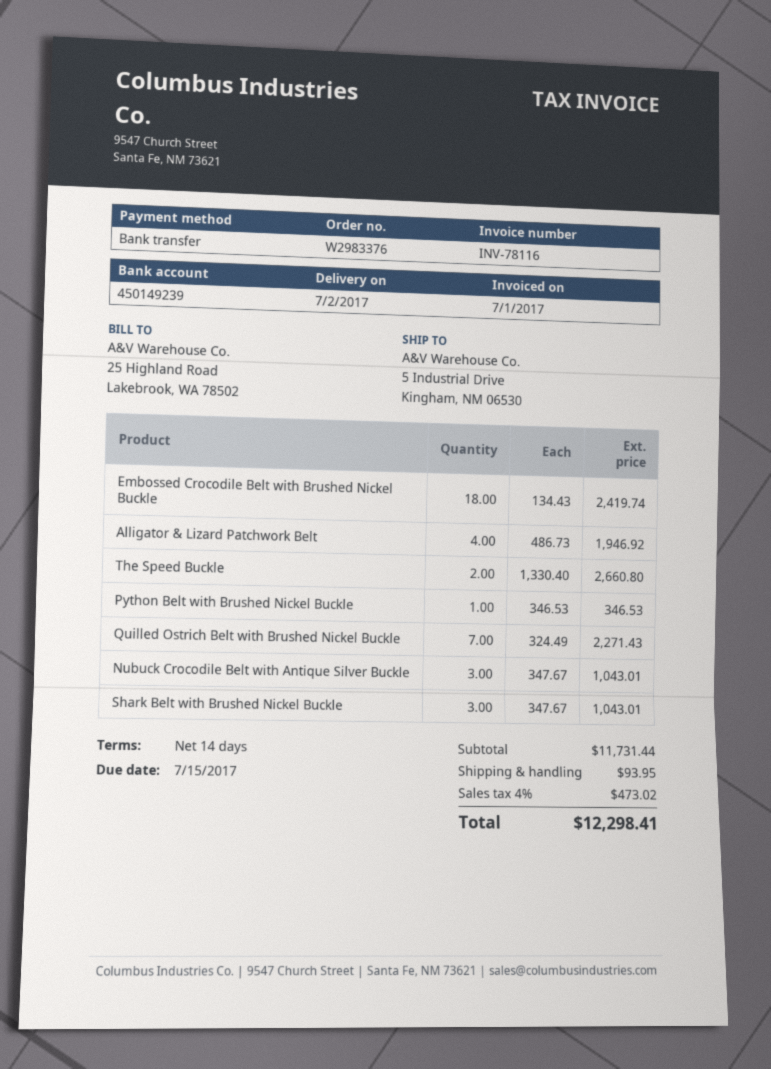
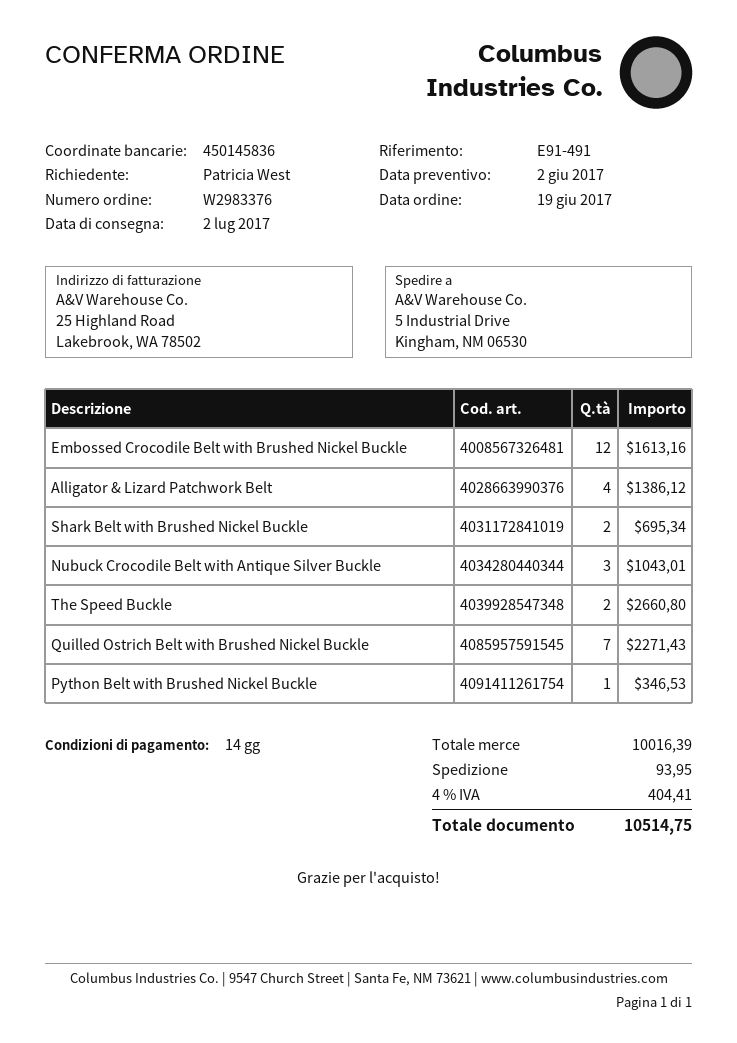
bank account: 450149239 -> 450145836
Embossed Crocodile Belt with Brushed Nickel Buckle: 18 for 2419.74 -> 12 for 1613.16
Alligator & Lizard Patchwork Belt: 4 for 1946.92 -> 4 for 1386.12
Shark Belt with Brushed Nickel Buckle: 3 for 1043.01 -> 2 for 695.34
subtotal: 11731.44 -> 10016.39
tax: 4% = 473.02 -> 4% = 404.41
total: 12298.41 -> 10514.75

